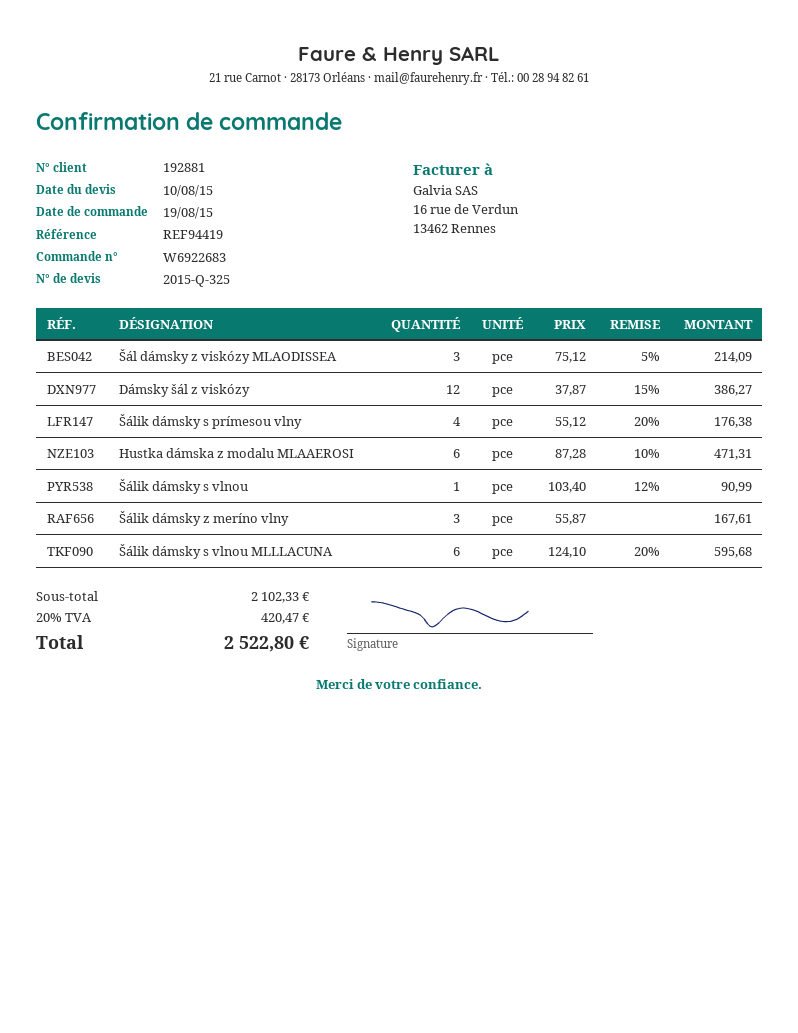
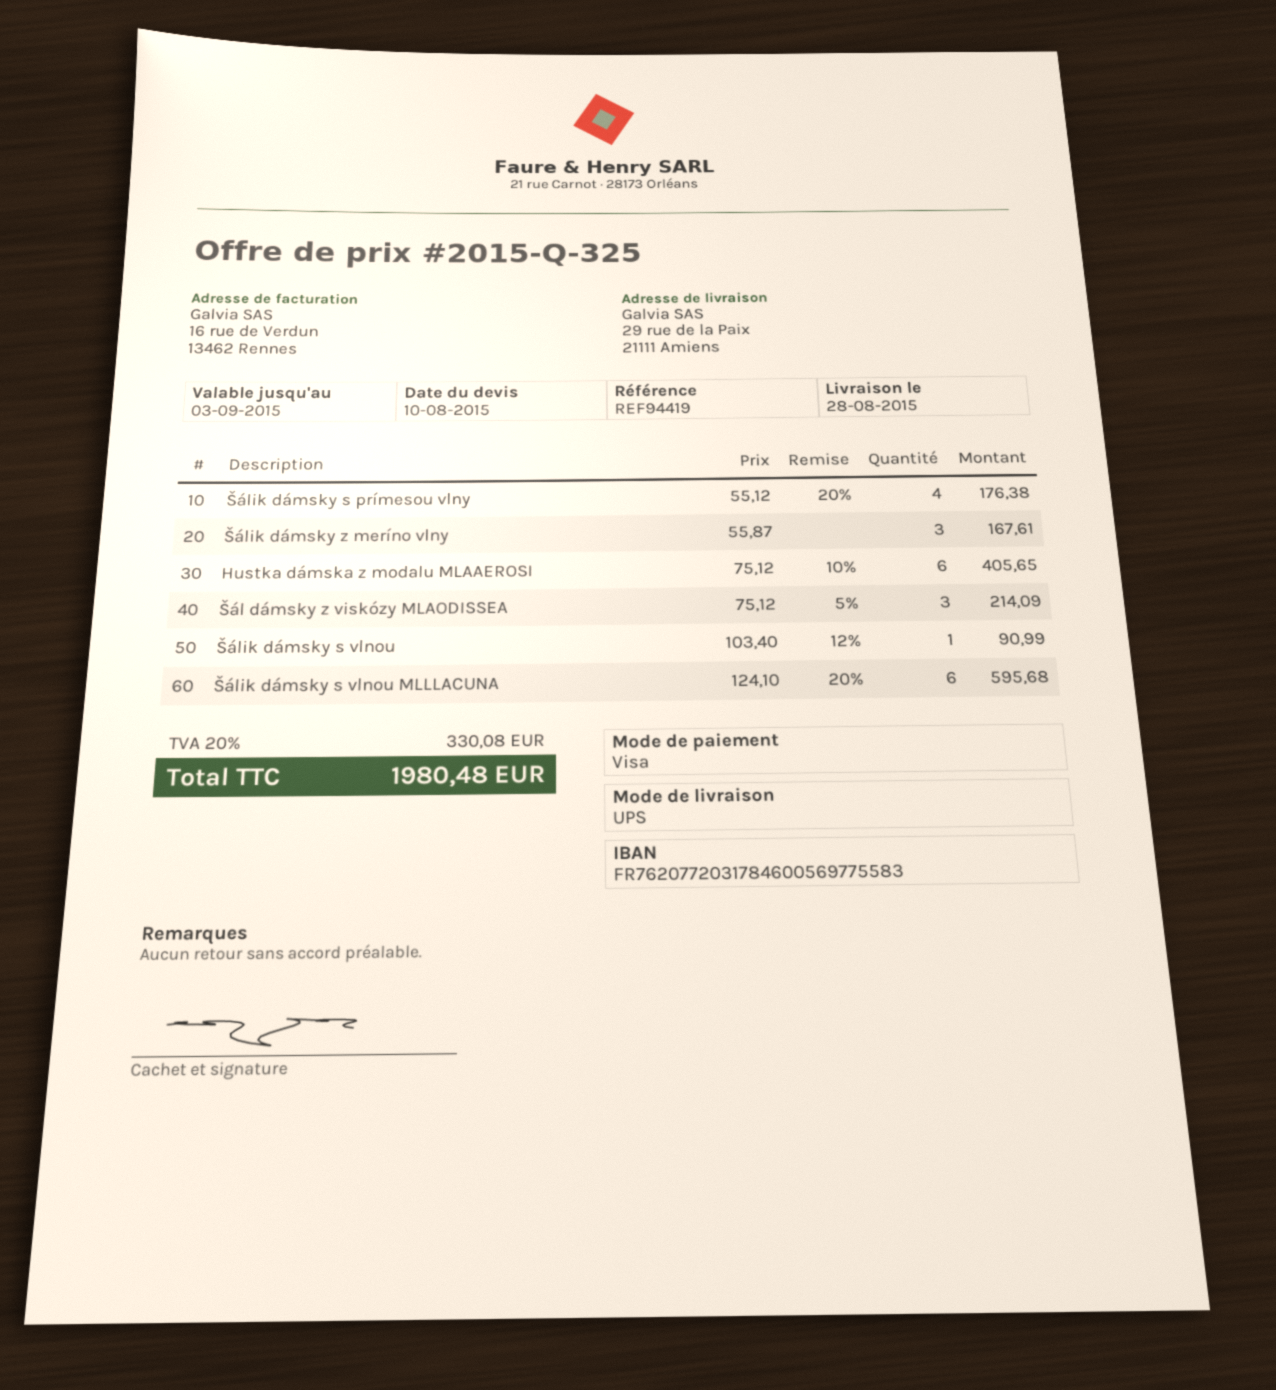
Dámsky šál z viskózy: 12 x 37.87 - 15% = 386.27 -> none
Hustka dámska z modalu MLAAEROSI: 6 x 87.28 - 10% = 471.31 -> 6 x 75.12 - 10% = 405.65
tax: 20% = 420.47 -> 20% = 330.08
total: 2522.80 -> 1980.48

